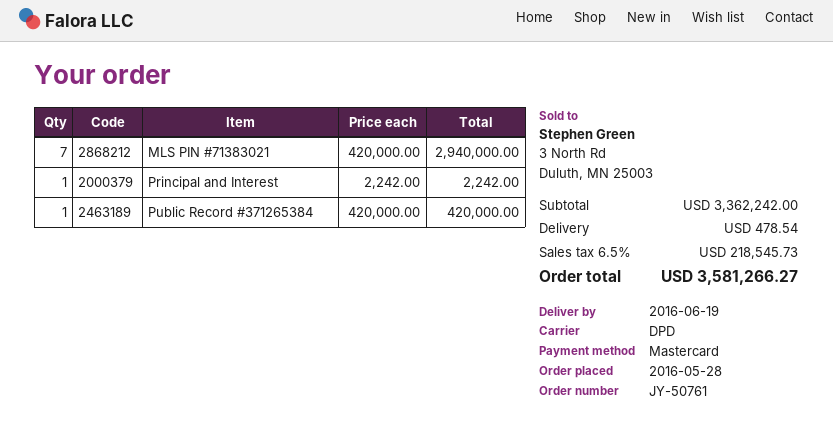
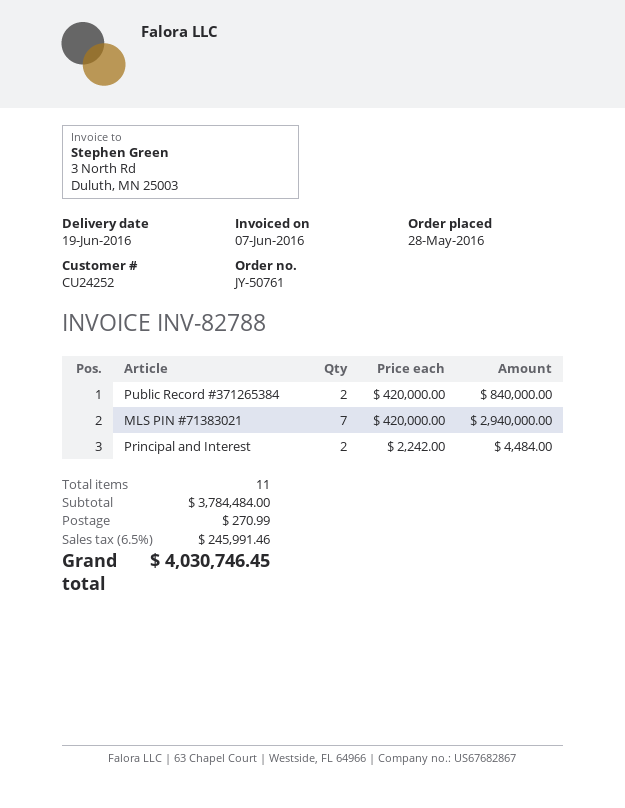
Principal and Interest: 1 x 2242.00 = 2242.00 -> 2 x 2242.00 = 4484.00
Public Record #371265384: 1 x 420000.00 = 420000.00 -> 2 x 420000.00 = 840000.00
subtotal: 3362242.00 -> 3784484.00
shipping: 478.54 -> 270.99
tax: 6.5% = 218545.73 -> 6.5% = 245991.46
total: 3581266.27 -> 4030746.45

